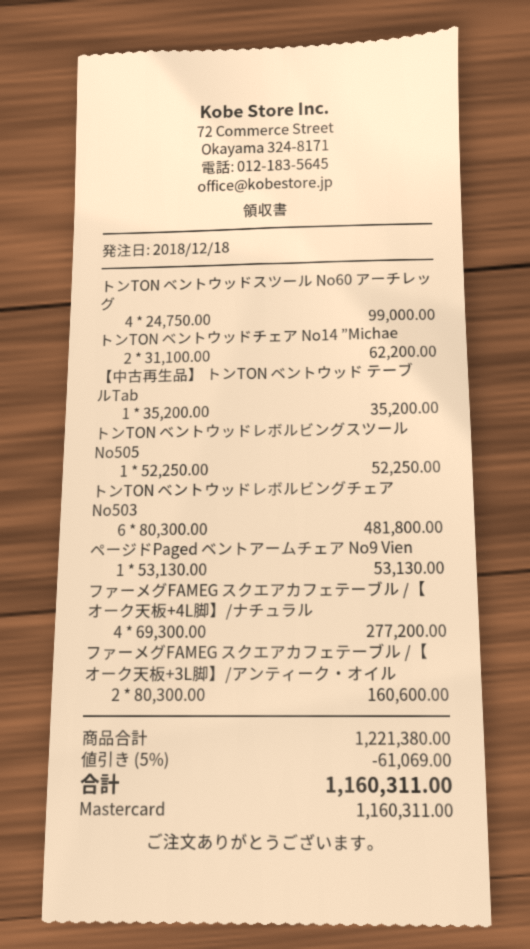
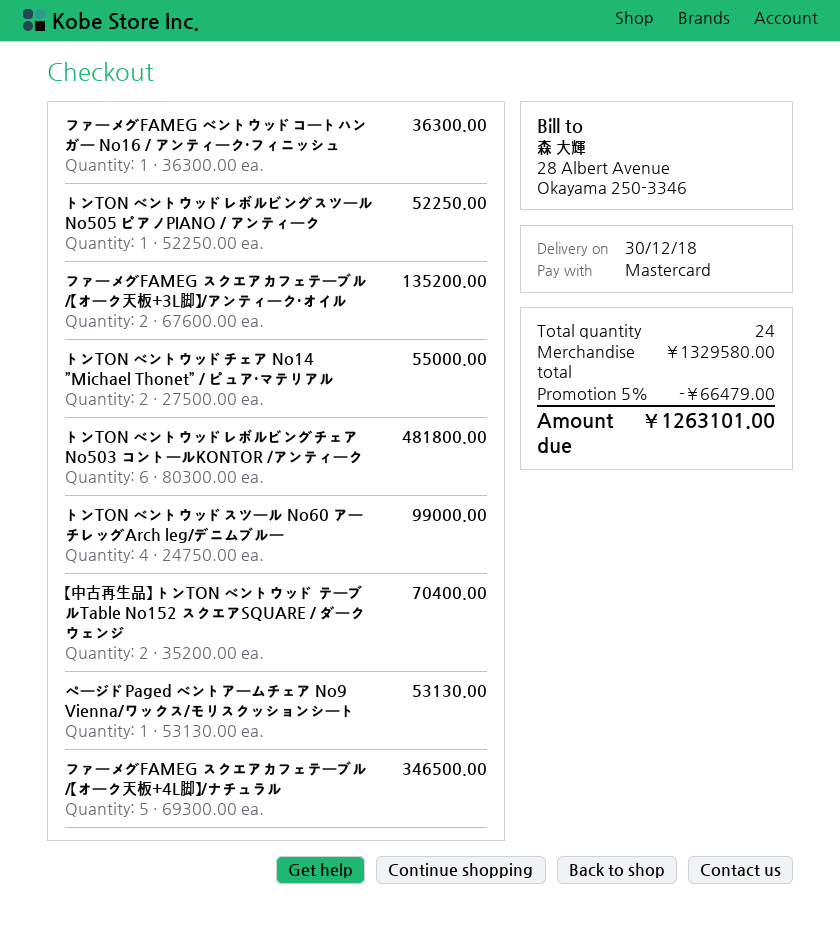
トンTON ベントウッドチェア No14 ”Michae: 2 x 31100.00 = 62200.00 -> 2 x 27500.00 = 55000.00
【中古再生品】 トンTON ベントウッド テーブルTab: 1 x 35200.00 = 35200.00 -> 2 x 35200.00 = 70400.00
ファーメグFAMEG スクエアカフェテーブル /【オーク天板+4L脚】/ナチュラル: 4 x 69300.00 = 277200.00 -> 5 x 69300.00 = 346500.00
ファーメグFAMEG スクエアカフェテーブル /【オーク天板+3L脚】/アンティーク・オイル: 2 x 80300.00 = 160600.00 -> 2 x 67600.00 = 135200.00
ファーメグFAMEG ベントウッドコートハンガー No16 / アンティーク・フィニッシュ: none -> 1 x 36300.00 = 36300.00
subtotal: 1221380.00 -> 1329580.00
discount: 5% = 61069.00 -> 5% = 66479.00
total: 1160311.00 -> 1263101.00

